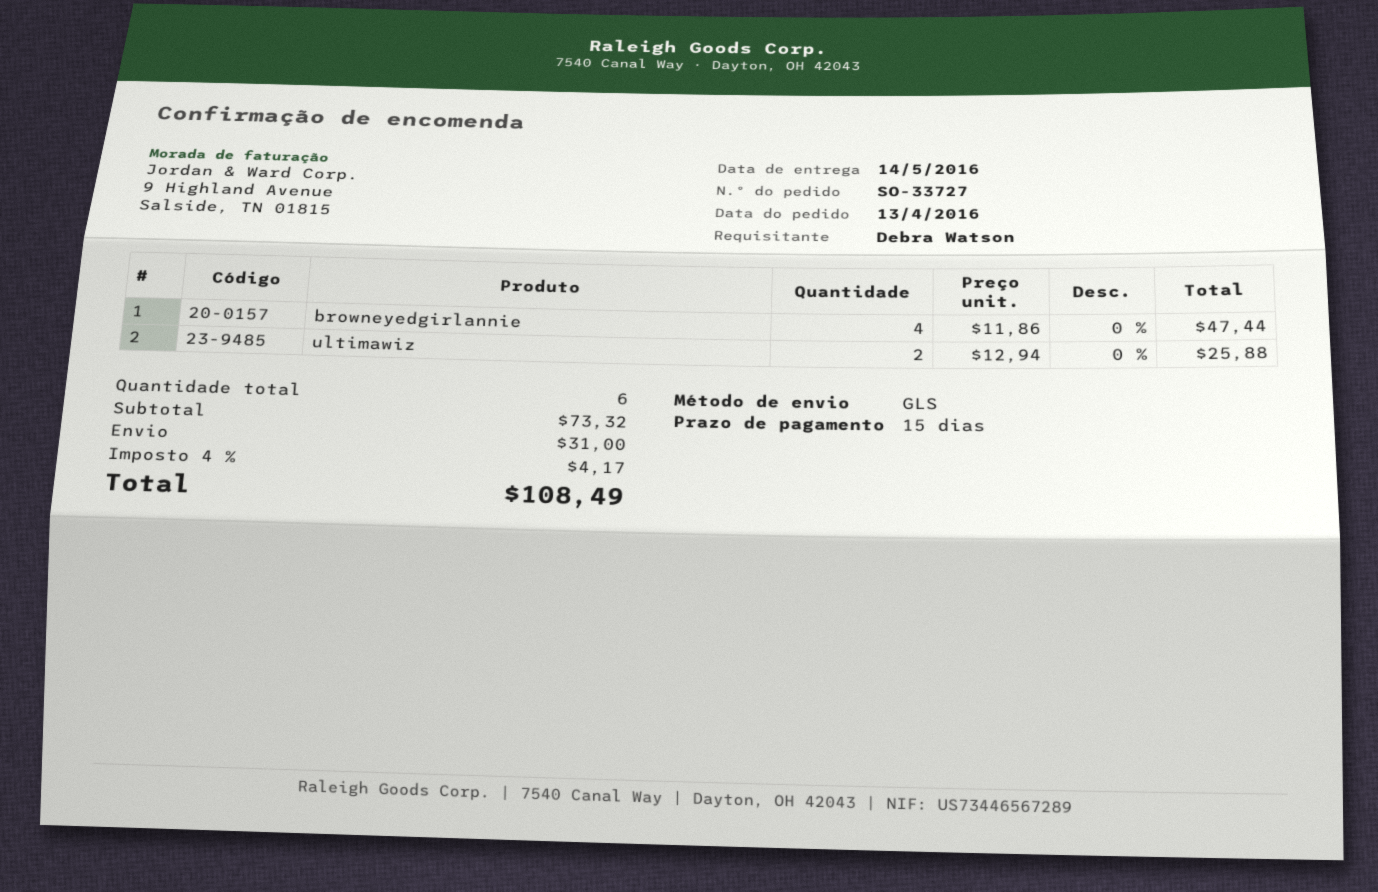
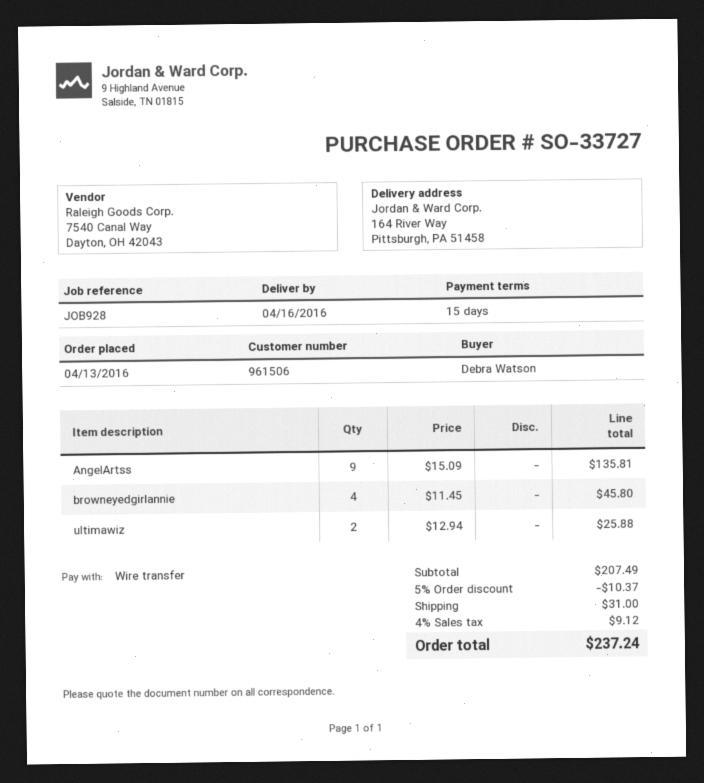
delivery date: 2016-05-14 -> 2016-04-16
browneyedgirlannie: 4 x 11.86 = 47.44 -> 4 x 11.45 = 45.80
AngelArtss: none -> 9 x 15.09 = 135.81
subtotal: 73.32 -> 207.49
discount: none -> 5% = 10.37
tax: 4% = 4.17 -> 4% = 9.12
total: 108.49 -> 237.24

